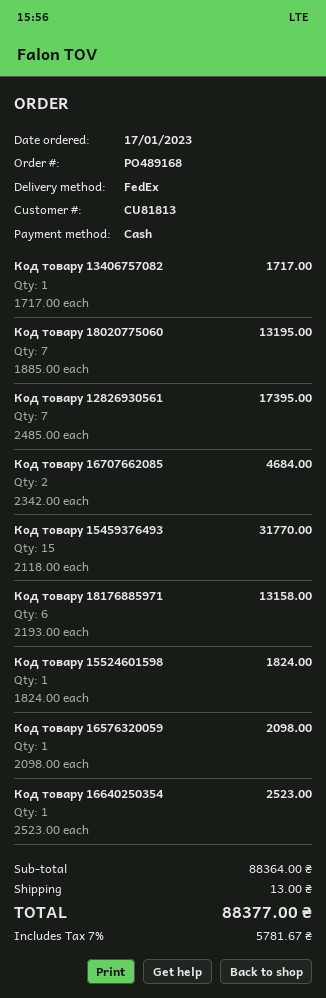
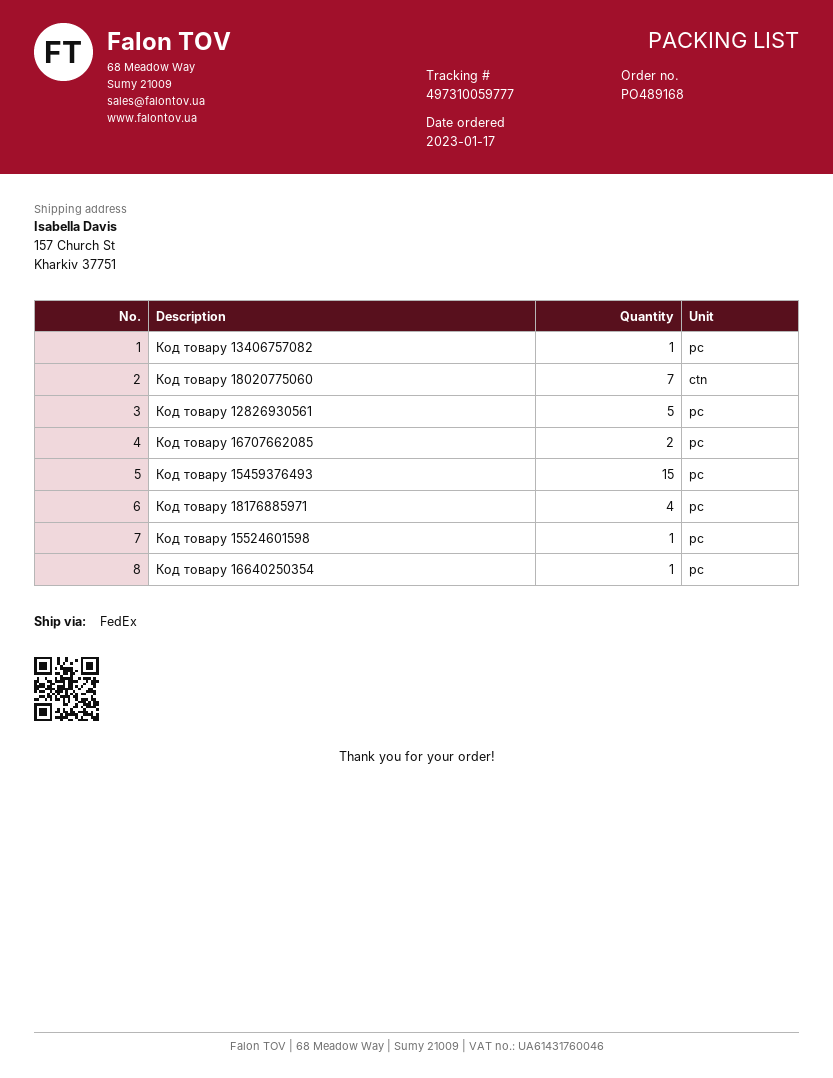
Код товару 12826930561: 7 -> 5
Код товару 18176885971: 6 -> 4
Код товару 16576320059: 1 -> none

